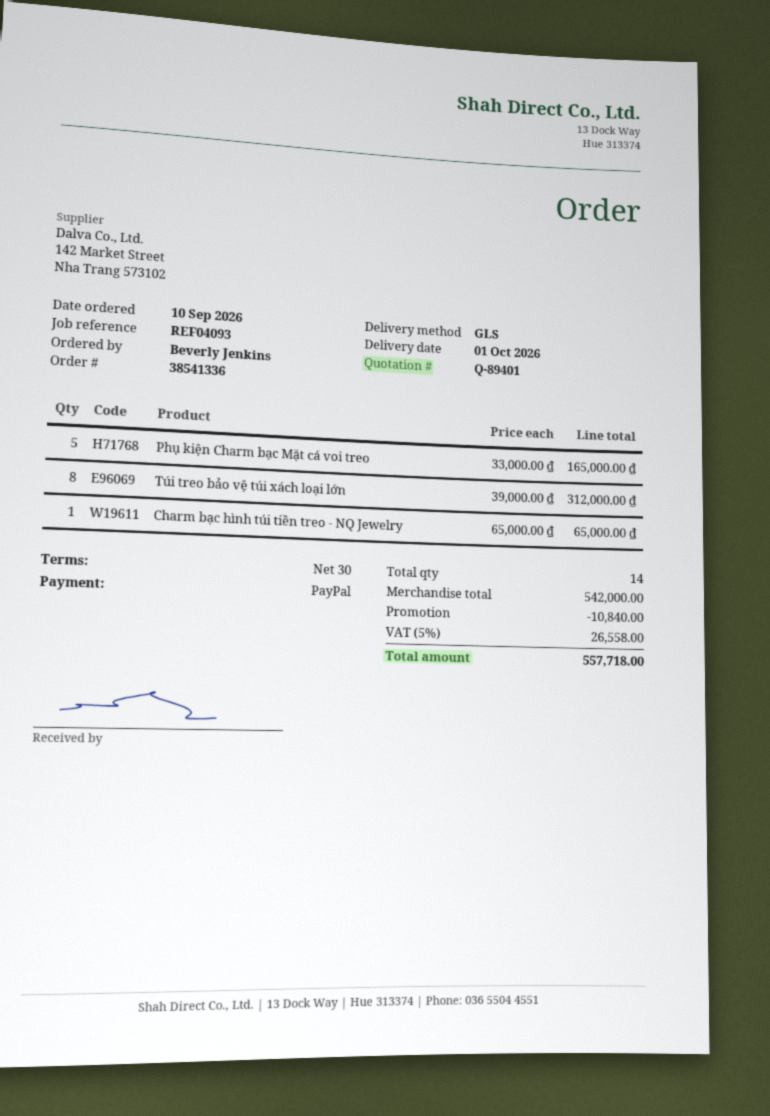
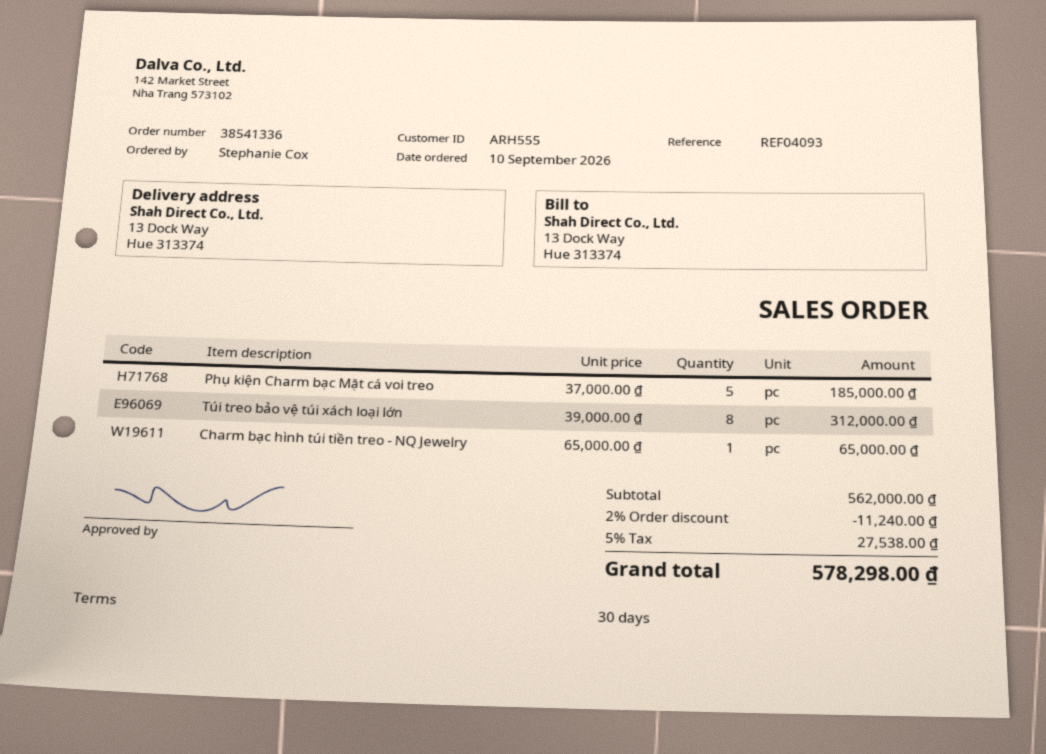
ordered by: Beverly Jenkins -> Stephanie Cox
Phụ kiện Charm bạc Mặt cá voi treo: 5 x 33000.00 = 165000.00 -> 5 x 37000.00 = 185000.00
subtotal: 542000.00 -> 562000.00
discount: 10840.00 -> 11240.00
tax: 5% = 26558.00 -> 5% = 27538.00
total: 557718.00 -> 578298.00

